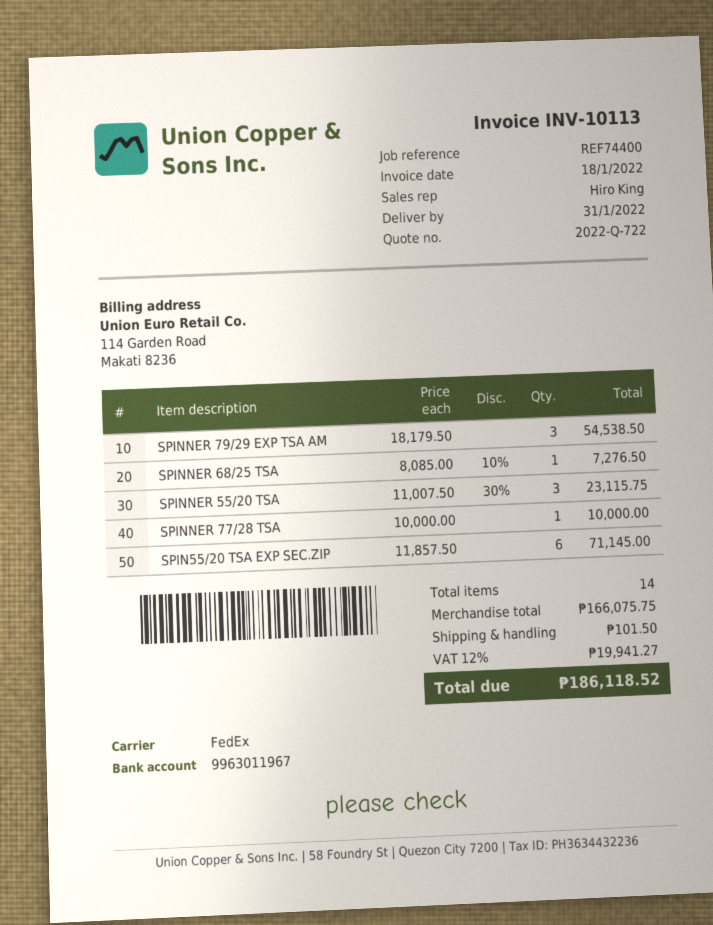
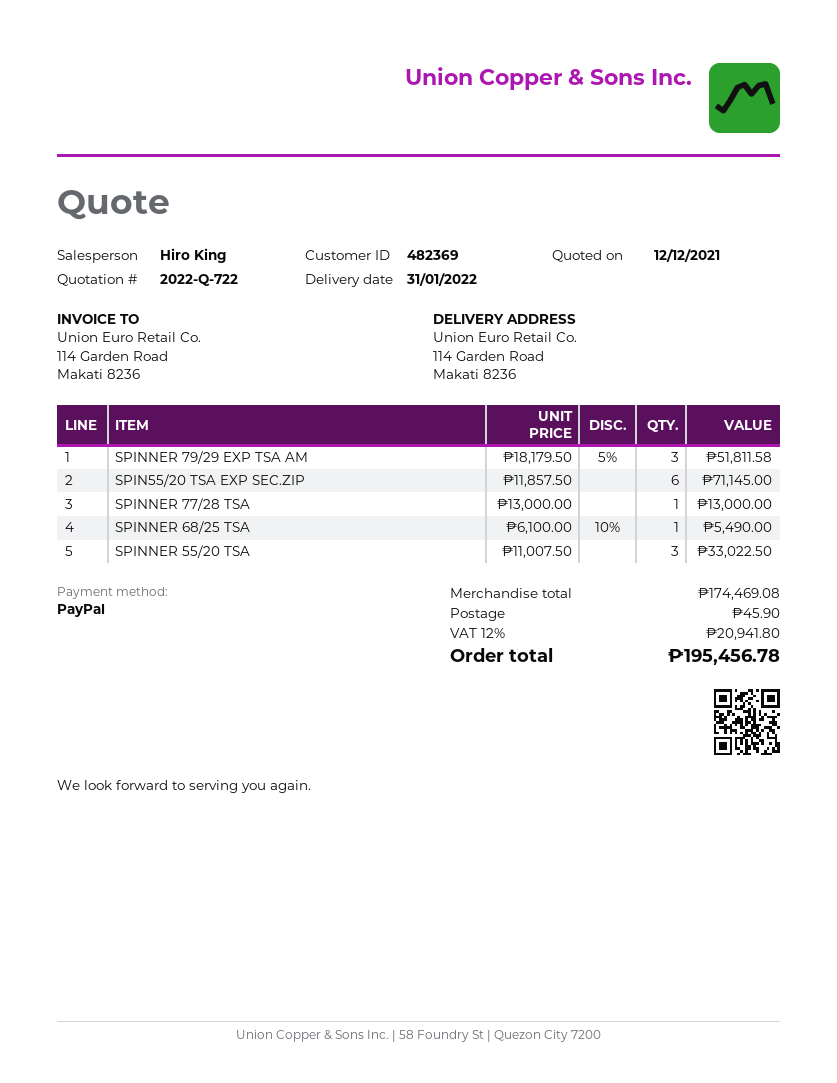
SPINNER 79/29 EXP TSA AM: 3 x 18179.50 = 54538.50 -> 3 x 18179.50 - 5% = 51811.58
SPINNER 68/25 TSA: 1 x 8085.00 - 10% = 7276.50 -> 1 x 6100.00 - 10% = 5490.00
SPINNER 55/20 TSA: 3 x 11007.50 - 30% = 23115.75 -> 3 x 11007.50 = 33022.50
SPINNER 77/28 TSA: 1 x 10000.00 = 10000.00 -> 1 x 13000.00 = 13000.00
subtotal: 166075.75 -> 174469.08
shipping: 101.50 -> 45.90
tax: 12% = 19941.27 -> 12% = 20941.80
total: 186118.52 -> 195456.78

